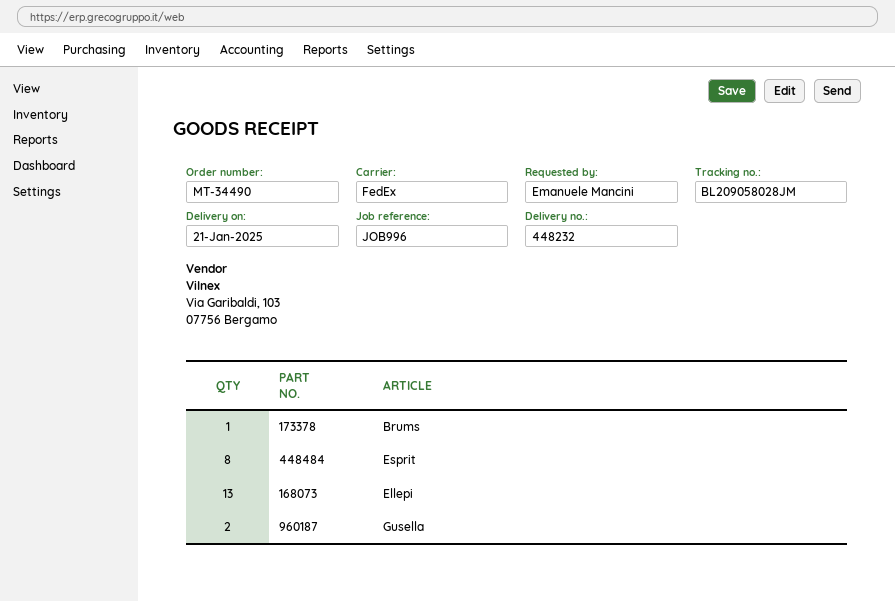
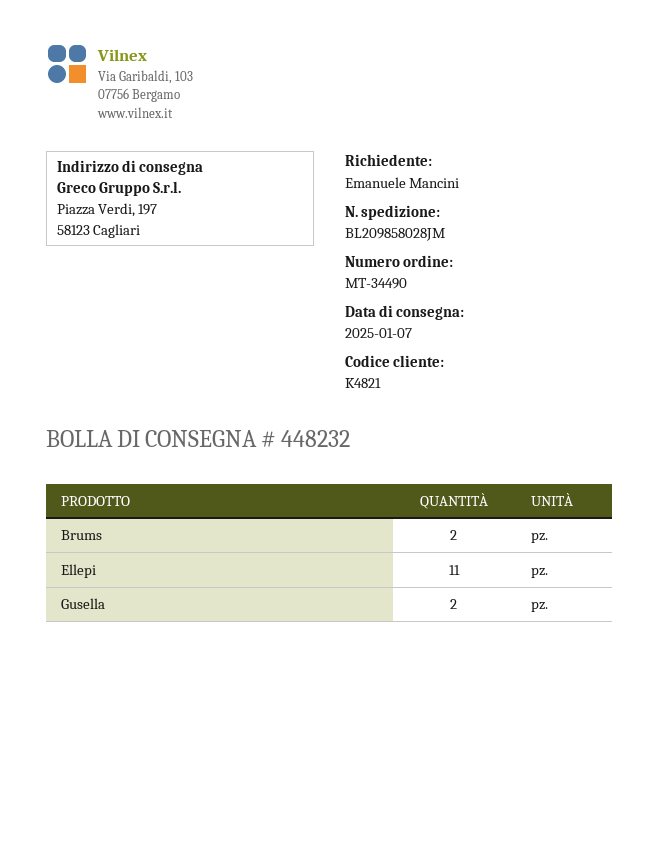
delivery date: 2025-01-21 -> 2025-01-07
tracking number: BL209058028JM -> BL209858028JM
Brums: 1 -> 2
Esprit: 8 -> none
Ellepi: 13 -> 11

